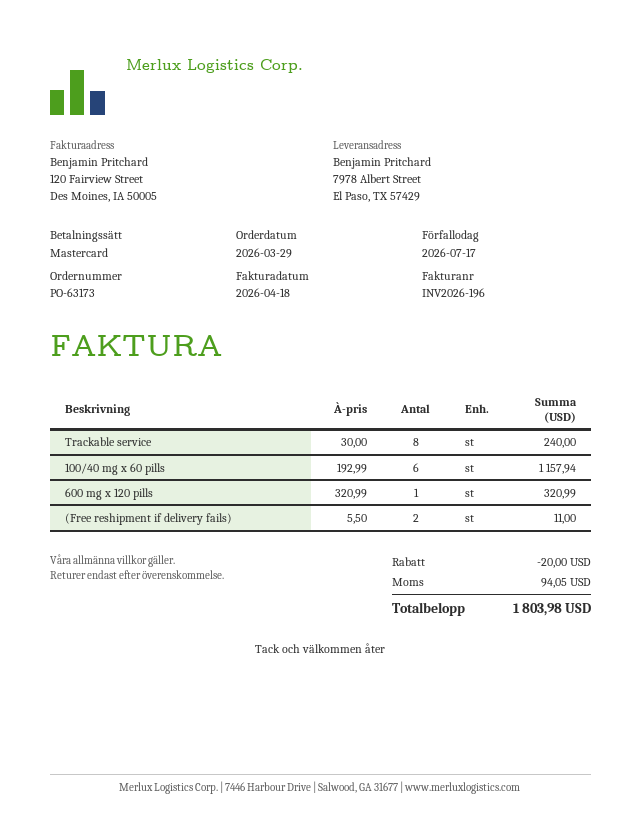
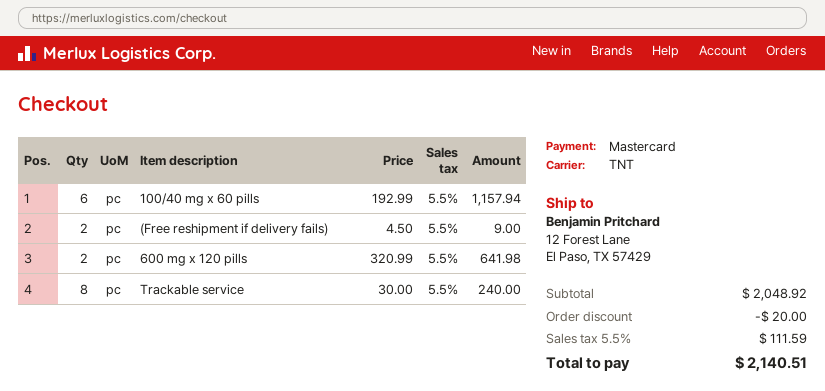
ship to: 7978 Albert Street, El Paso, TX 57429 -> 12 Forest Lane, El Paso, TX 57429
600 mg x 120 pills: 1 x 320.99 = 320.99 -> 2 x 320.99 = 641.98
(Free reshipment if delivery fails): 2 x 5.50 = 11.00 -> 2 x 4.50 = 9.00
tax: 94.05 -> 111.59
total: 1803.98 -> 2140.51

